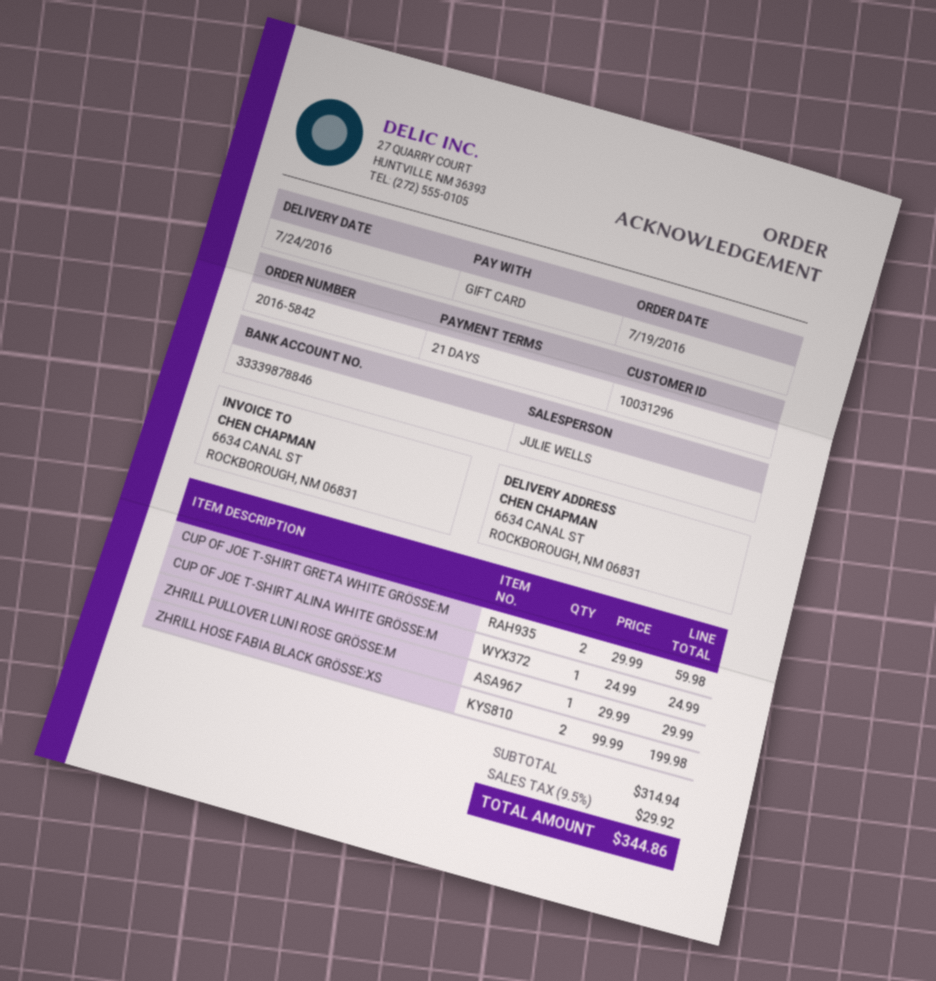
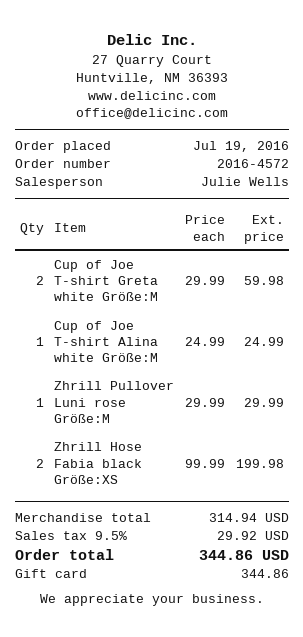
order number: 2016-5842 -> 2016-4572

